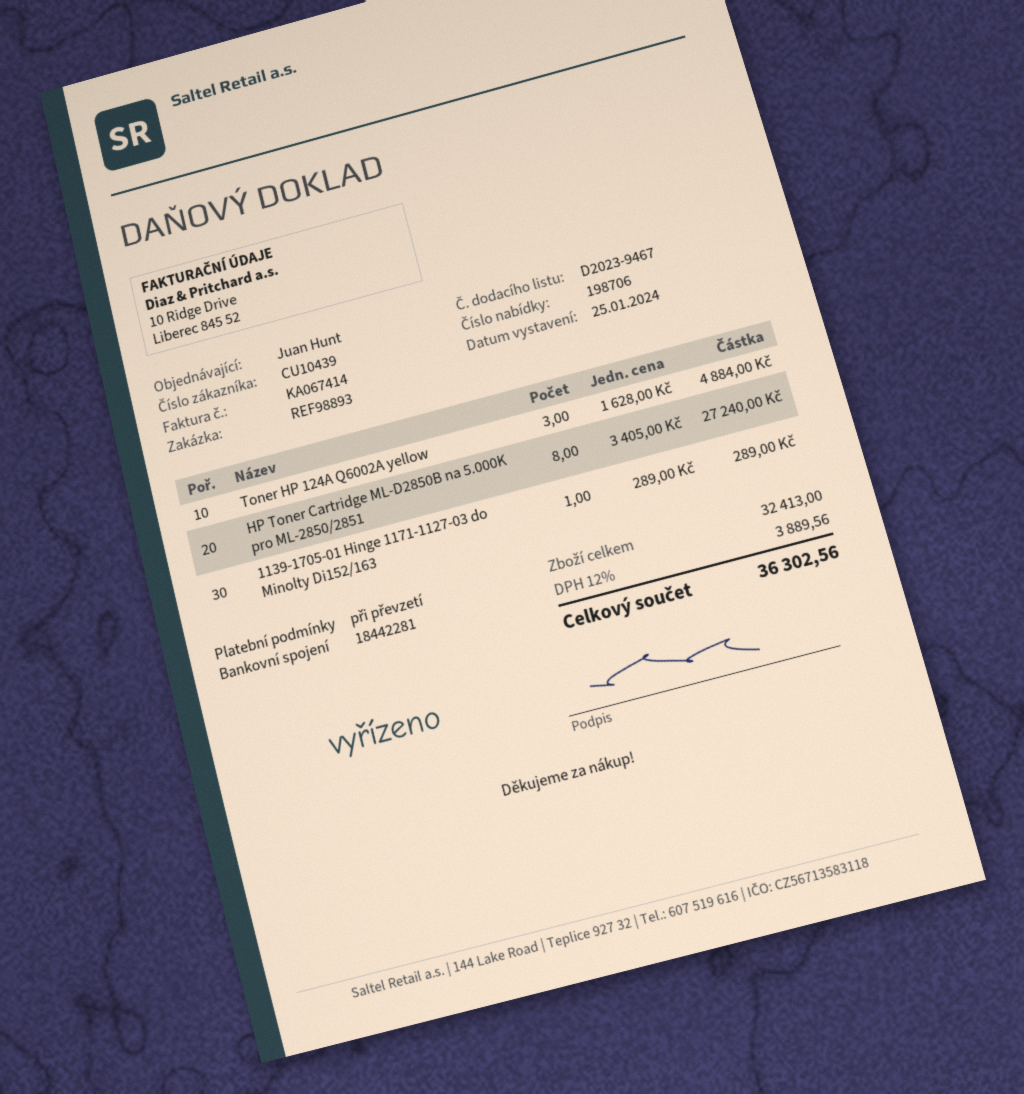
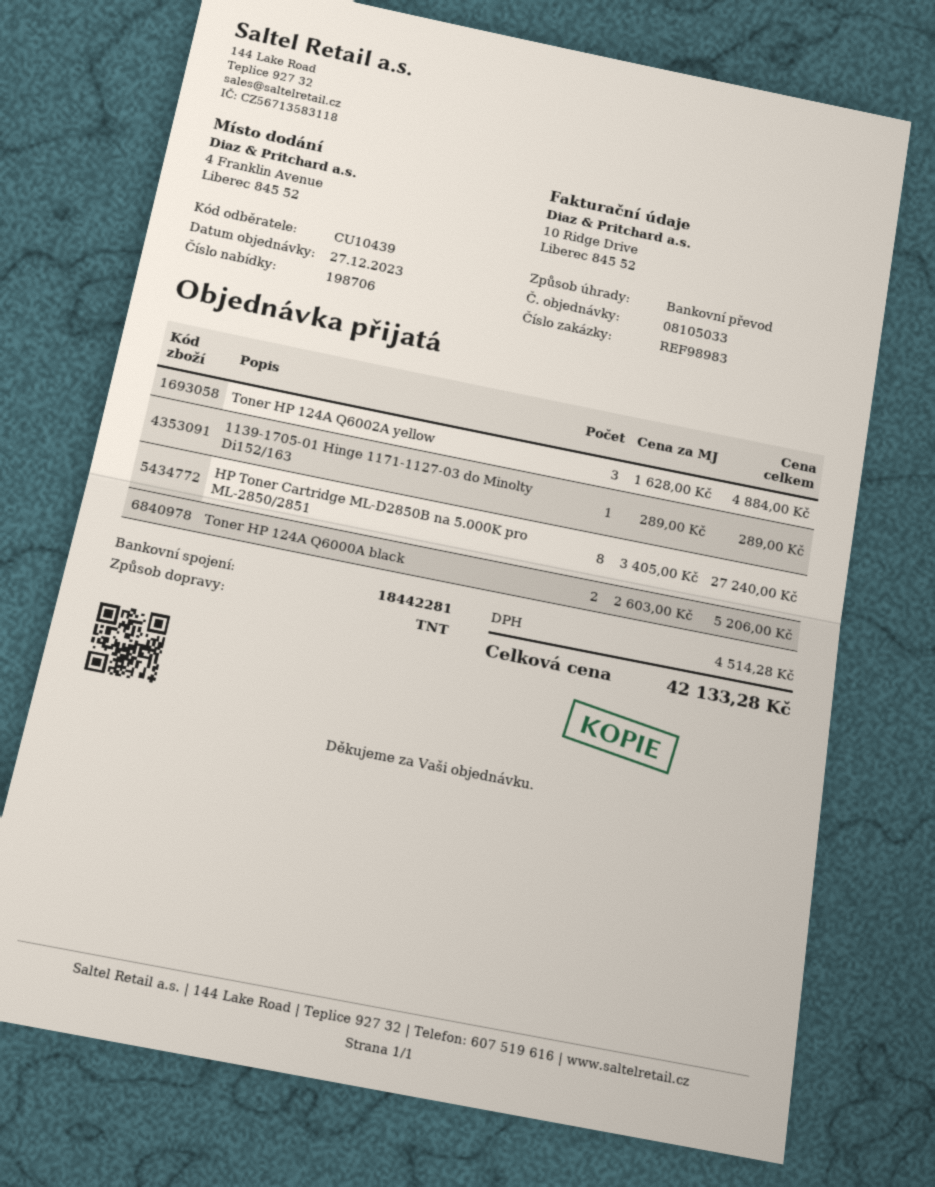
reference: REF98893 -> REF98983
Toner HP 124A Q6000A black: none -> 2 x 2603.00 = 5206.00
tax: 3889.56 -> 4514.28
total: 36302.56 -> 42133.28

